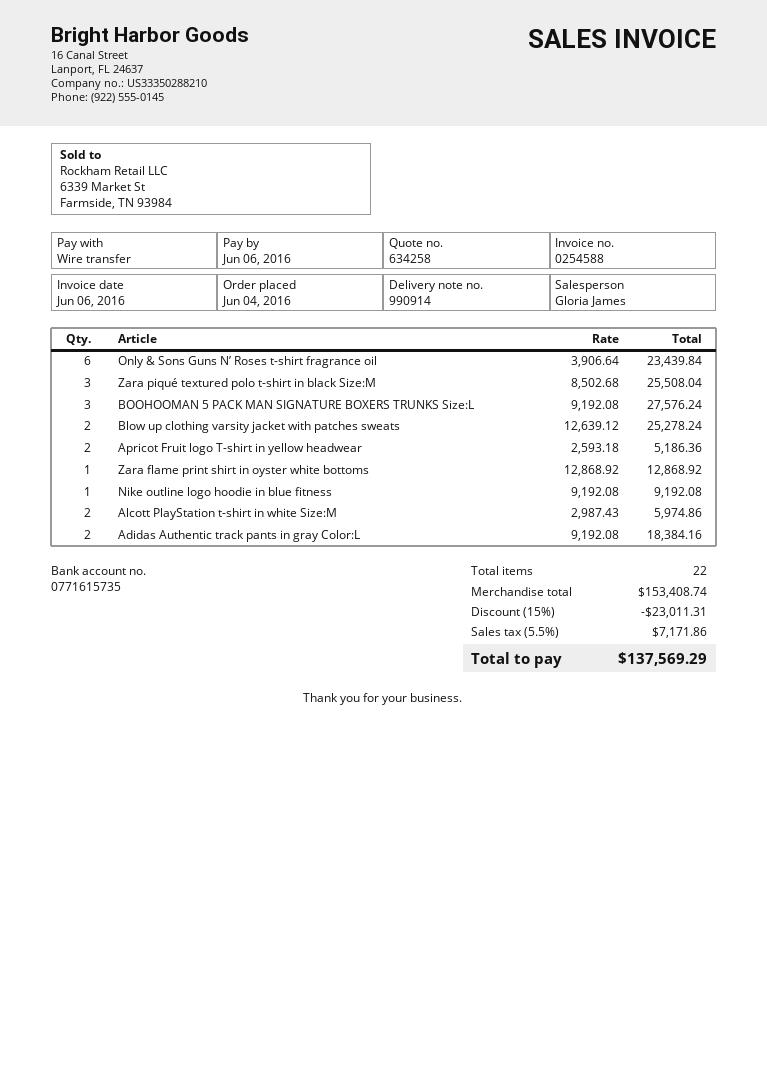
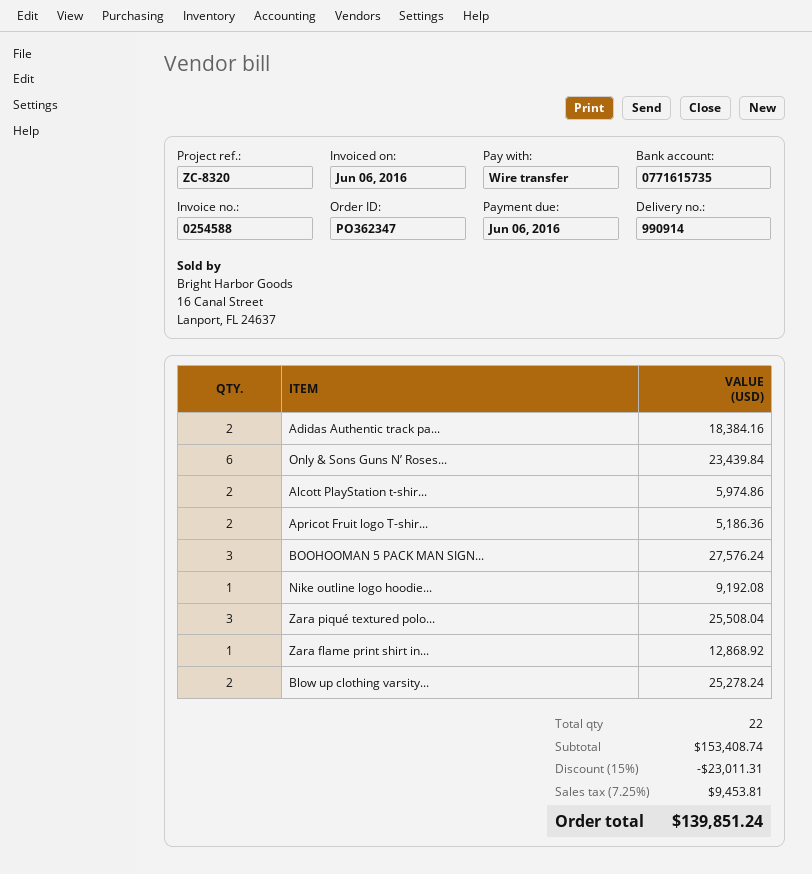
tax: 5.5% = 7171.86 -> 7.25% = 9453.81
total: 137569.29 -> 139851.24

